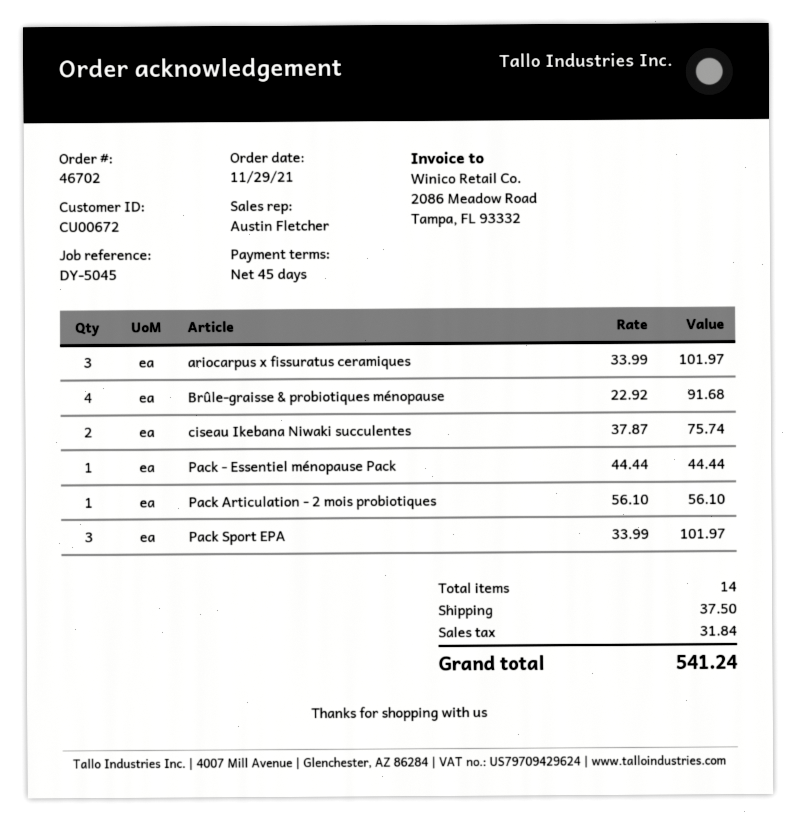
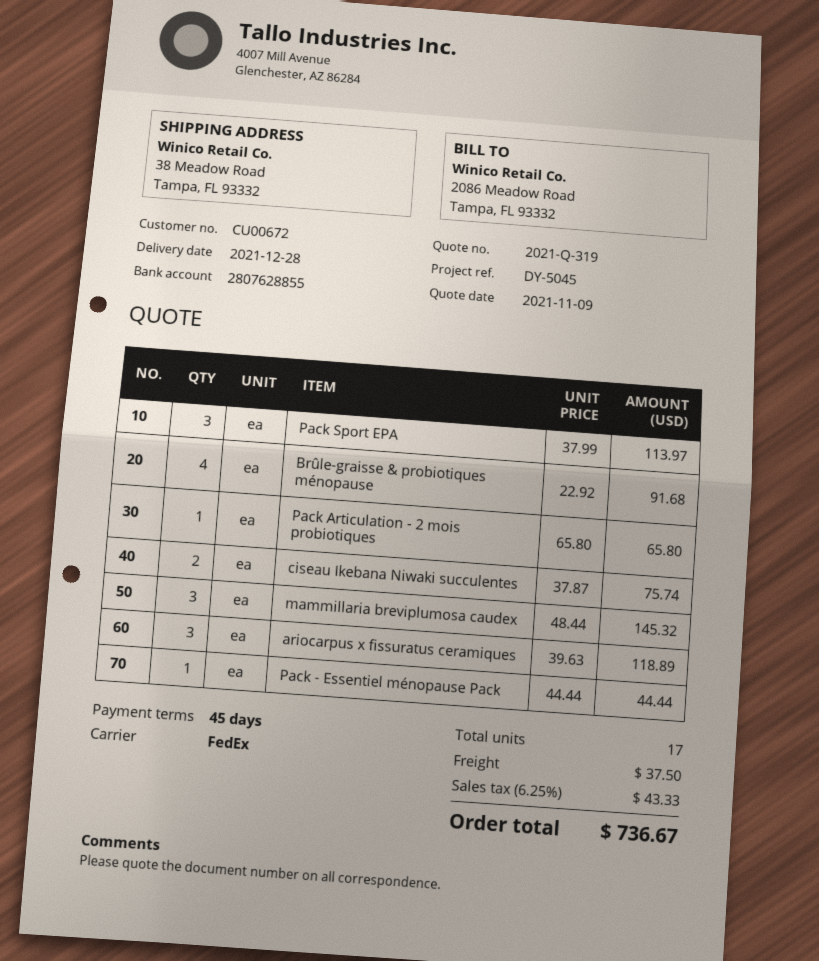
ariocarpus x fissuratus ceramiques: 3 x 33.99 = 101.97 -> 3 x 39.63 = 118.89
Pack Articulation - 2 mois probiotiques: 1 x 56.10 = 56.10 -> 1 x 65.80 = 65.80
Pack Sport EPA: 3 x 33.99 = 101.97 -> 3 x 37.99 = 113.97
mammillaria breviplumosa caudex: none -> 3 x 48.44 = 145.32
total quantity: 14 -> 17
tax: 31.84 -> 43.33
total: 541.24 -> 736.67

